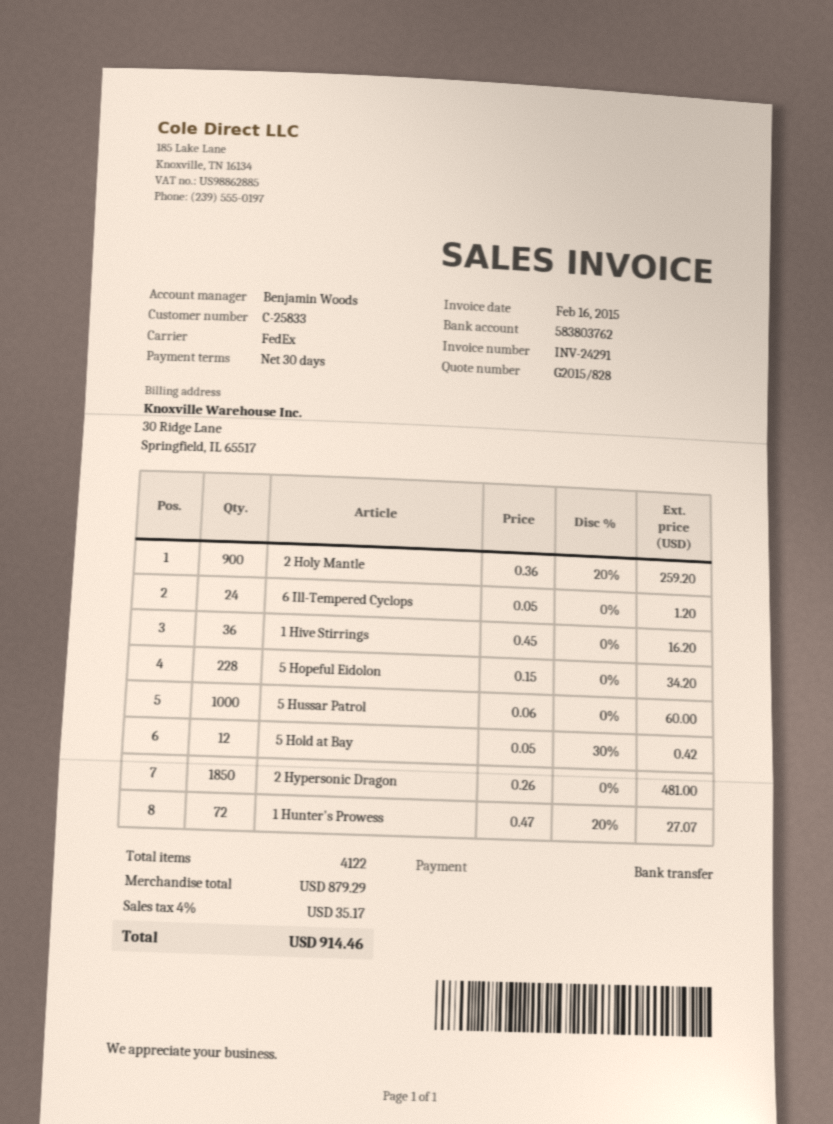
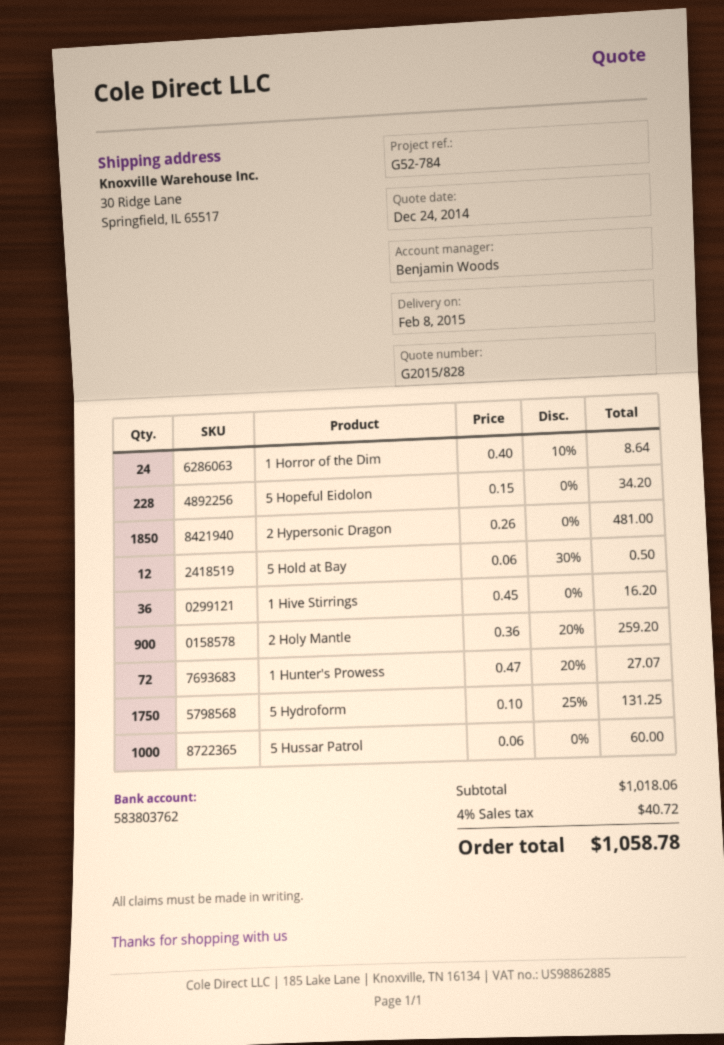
6 Ill-Tempered Cyclops: 24 x 0.05 = 1.20 -> none
5 Hold at Bay: 12 x 0.05 - 30% = 0.42 -> 12 x 0.06 - 30% = 0.50
1 Horror of the Dim: none -> 24 x 0.40 - 10% = 8.64
5 Hydroform: none -> 1750 x 0.10 - 25% = 131.25
subtotal: 879.29 -> 1018.06
tax: 4% = 35.17 -> 4% = 40.72
total: 914.46 -> 1058.78

